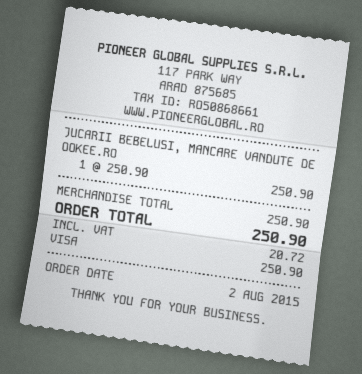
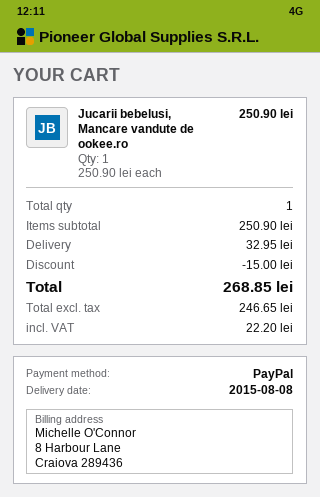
payment method: Visa -> PayPal
discount: none -> 15.00
shipping: none -> 32.95
tax: 20.72 -> 22.20
total: 250.90 -> 268.85

